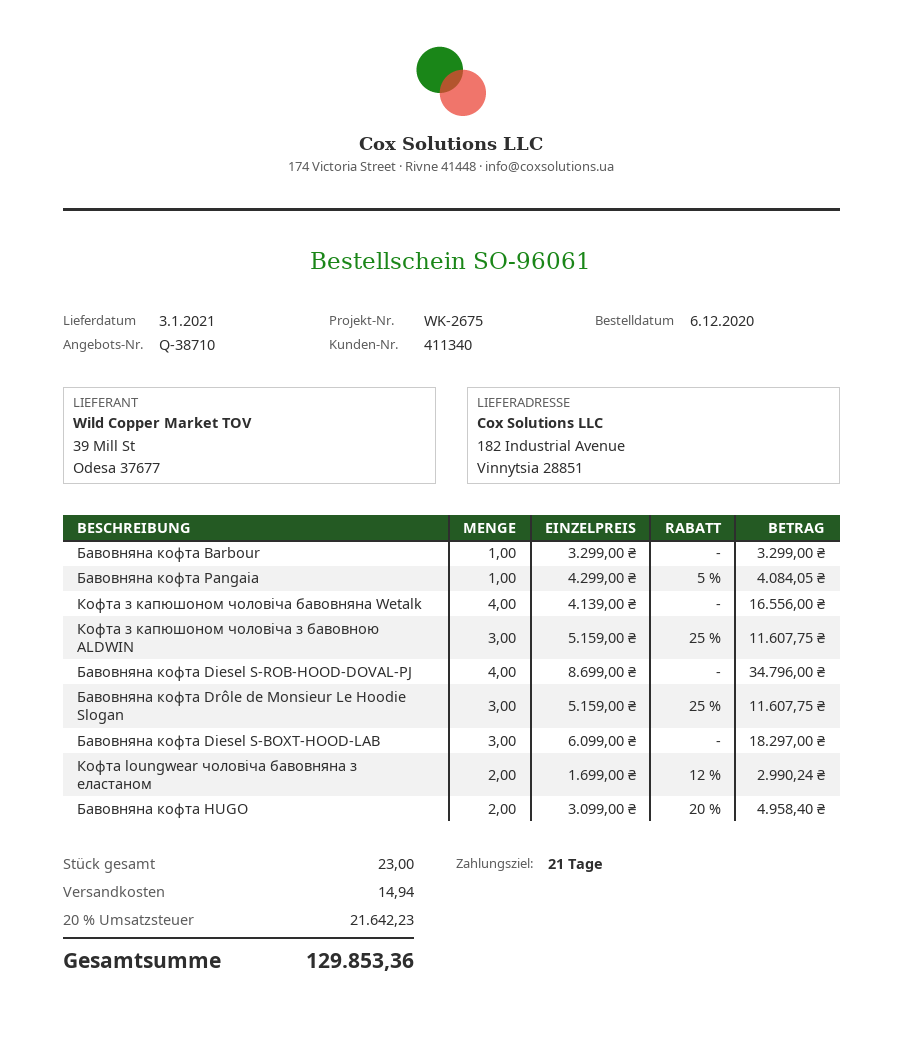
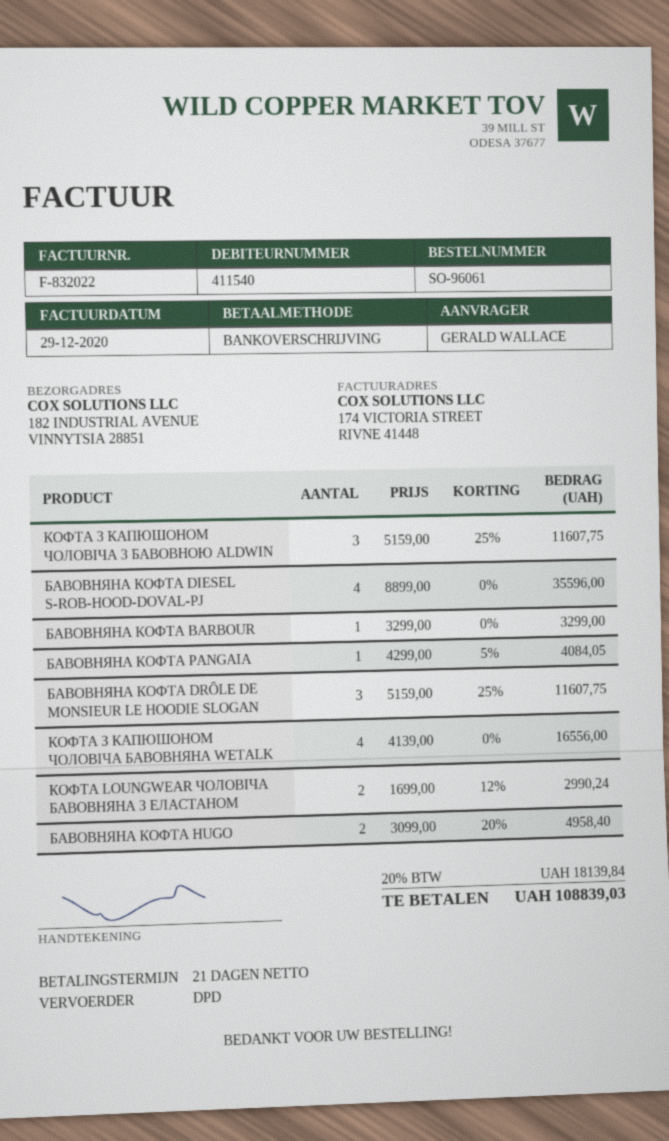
customer number: 411340 -> 411540
Бавовняна кофта Diesel S-ROB-HOOD-DOVAL-PJ: 4 x 8699.00 = 34796.00 -> 4 x 8899.00 = 35596.00
Бавовняна кофта Diesel S-BOXT-HOOD-LAB: 3 x 6099.00 = 18297.00 -> none
shipping: 14.94 -> none
tax: 20% = 21642.23 -> 20% = 18139.84
total: 129853.36 -> 108839.03

